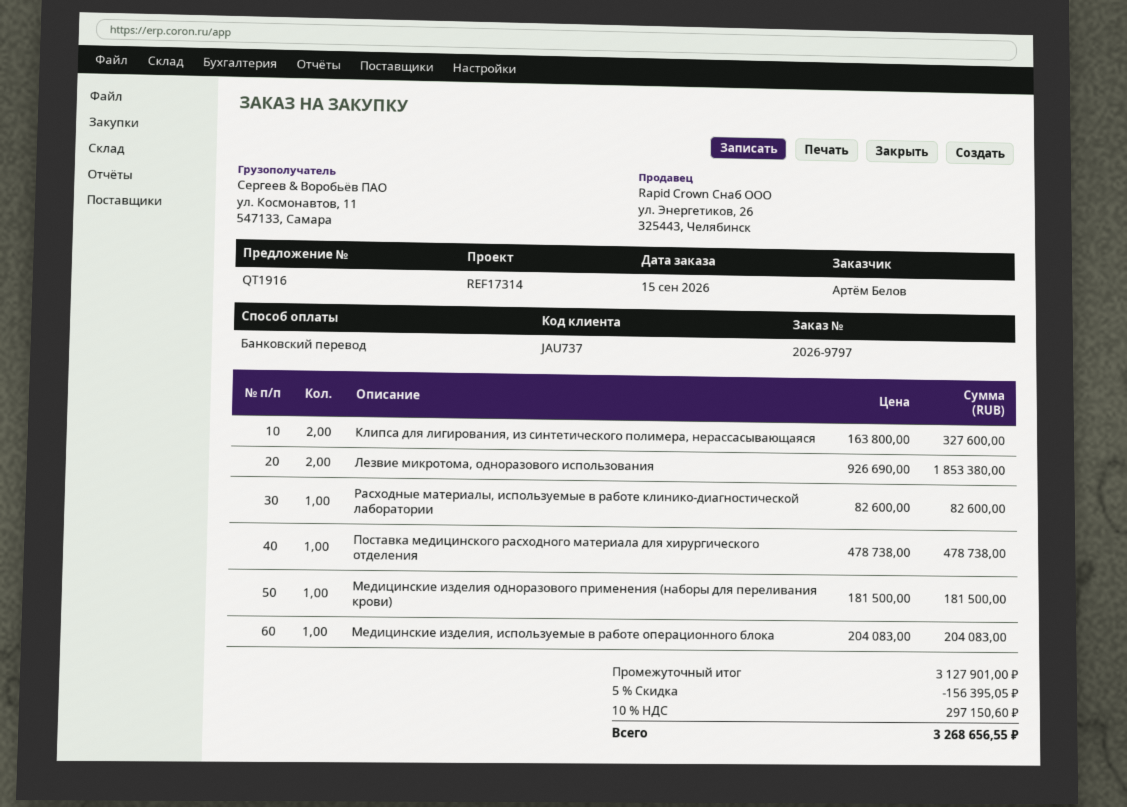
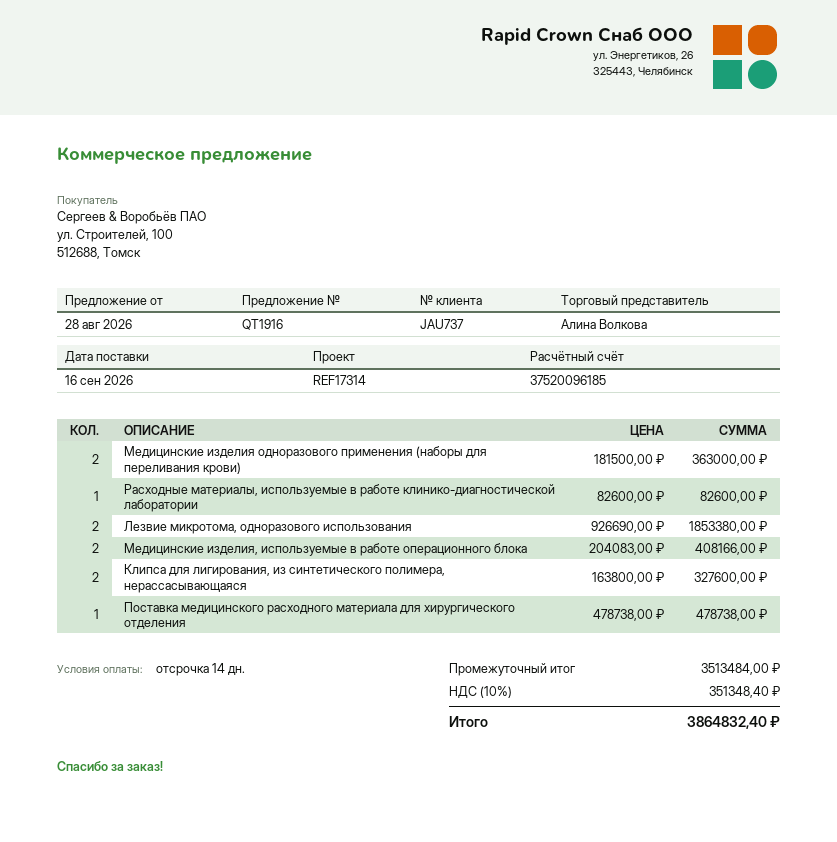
Медицинские изделия одноразового применения (наборы для переливания крови): 1 x 181500.00 = 181500.00 -> 2 x 181500.00 = 363000.00
Медицинские изделия, используемые в работе операционного блока: 1 x 204083.00 = 204083.00 -> 2 x 204083.00 = 408166.00
subtotal: 3127901.00 -> 3513484.00
discount: 5% = 156395.05 -> none
tax: 10% = 297150.60 -> 10% = 351348.40
total: 3268656.55 -> 3864832.40

